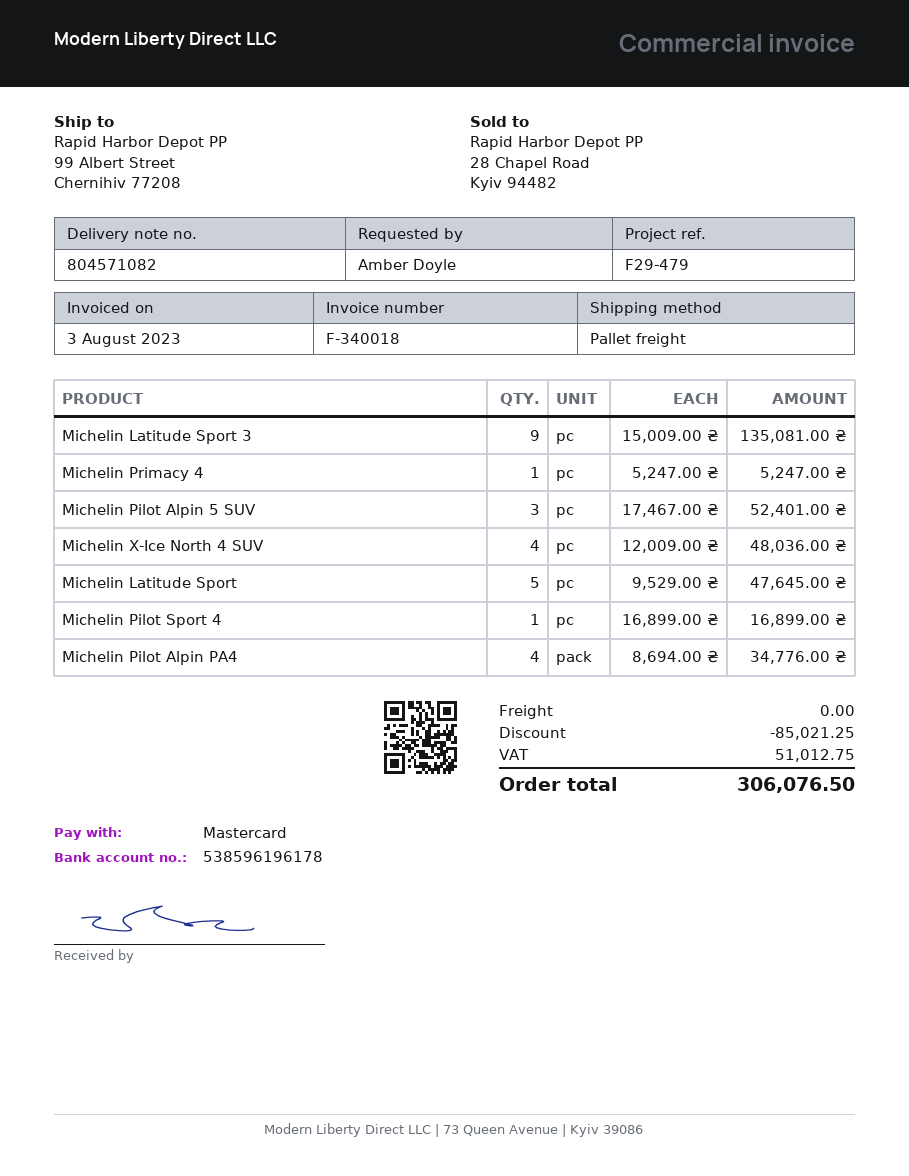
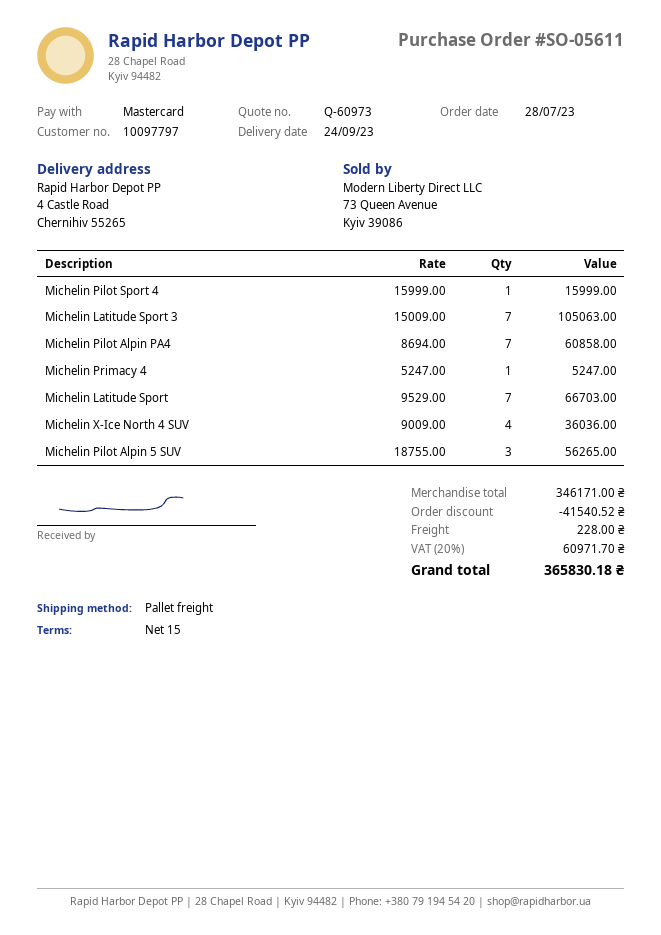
ship to: 99 Albert Street, Chernihiv 77208 -> 4 Castle Road, Chernihiv 55265
Michelin Latitude Sport 3: 9 x 15009.00 = 135081.00 -> 7 x 15009.00 = 105063.00
Michelin Pilot Alpin 5 SUV: 3 x 17467.00 = 52401.00 -> 3 x 18755.00 = 56265.00
Michelin X-Ice North 4 SUV: 4 x 12009.00 = 48036.00 -> 4 x 9009.00 = 36036.00
Michelin Latitude Sport: 5 x 9529.00 = 47645.00 -> 7 x 9529.00 = 66703.00
Michelin Pilot Sport 4: 1 x 16899.00 = 16899.00 -> 1 x 15999.00 = 15999.00
Michelin Pilot Alpin PA4: 4 x 8694.00 = 34776.00 -> 7 x 8694.00 = 60858.00
discount: 85021.25 -> 41540.52
shipping: 0.00 -> 228.00
tax: 51012.75 -> 60971.70
total: 306076.50 -> 365830.18

